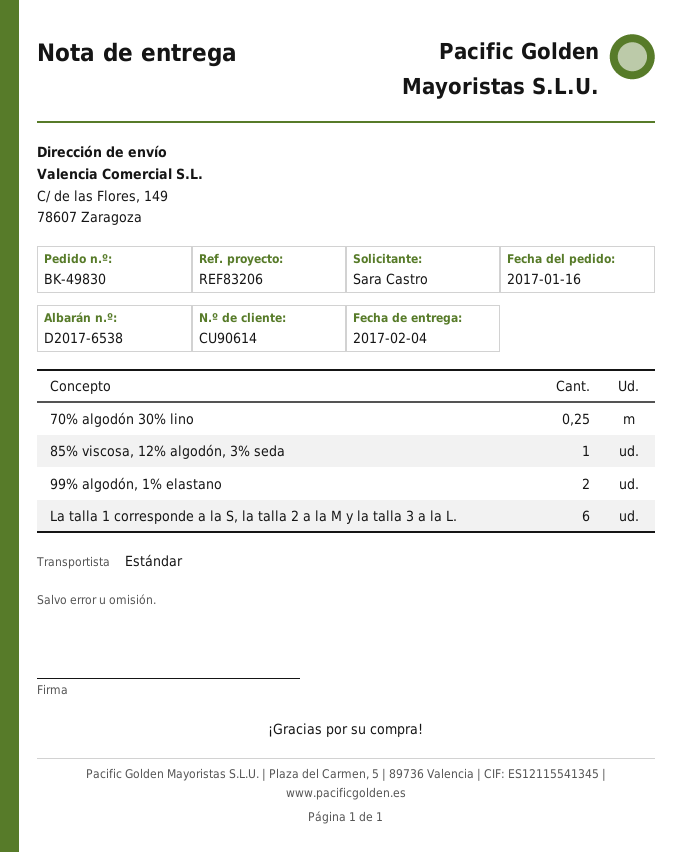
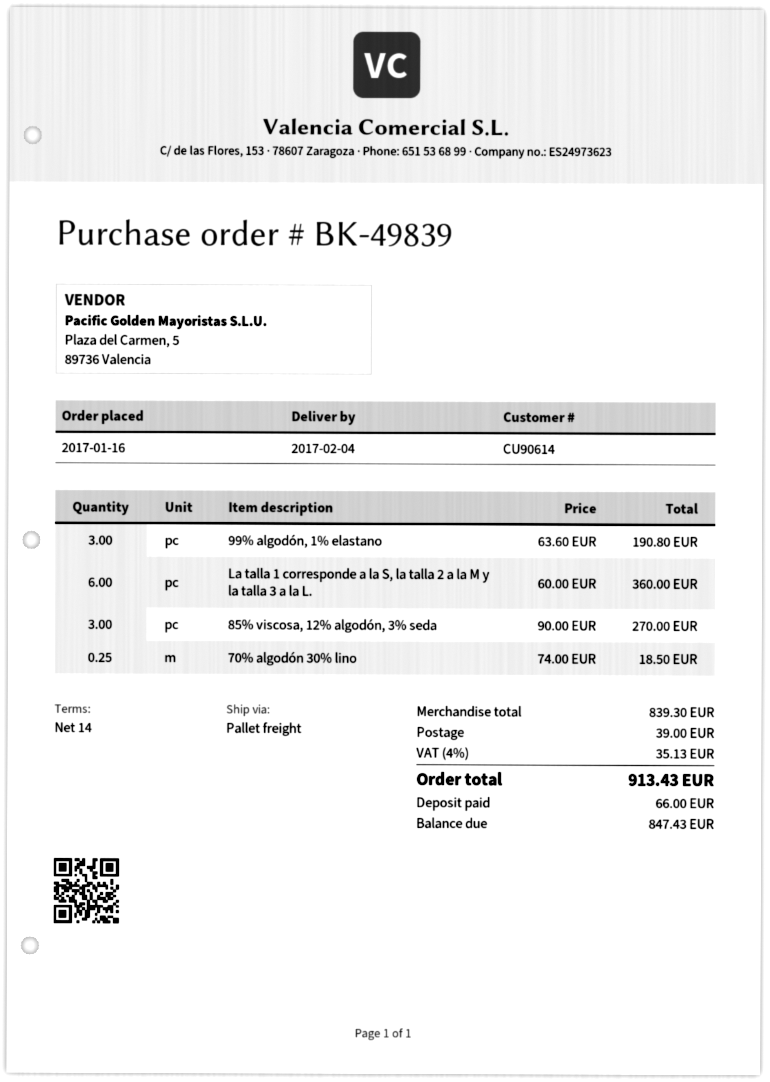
order number: BK-49830 -> BK-49839
shipping method: standard -> pallet freight
85% viscosa, 12% algodón, 3% seda: 1 -> 3
99% algodón, 1% elastano: 2 -> 3

